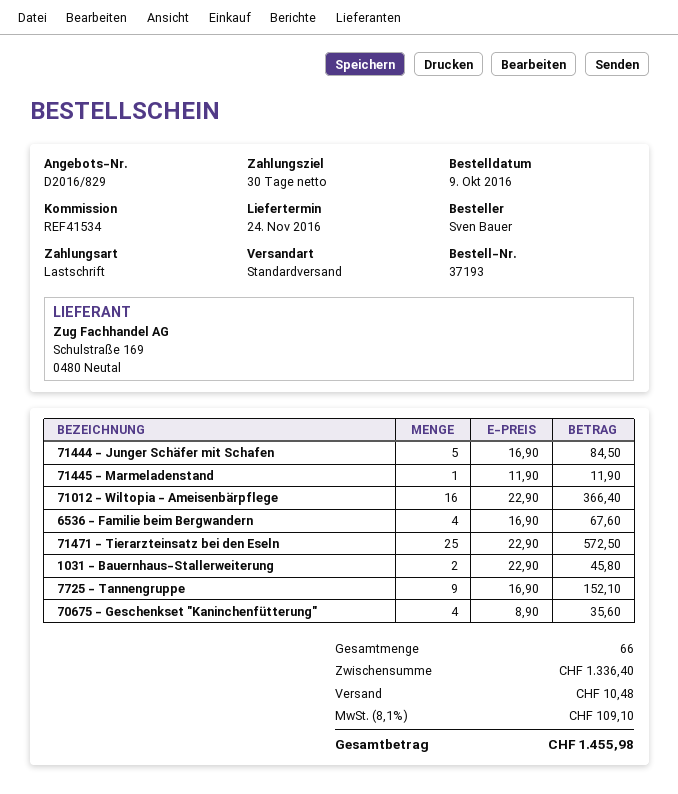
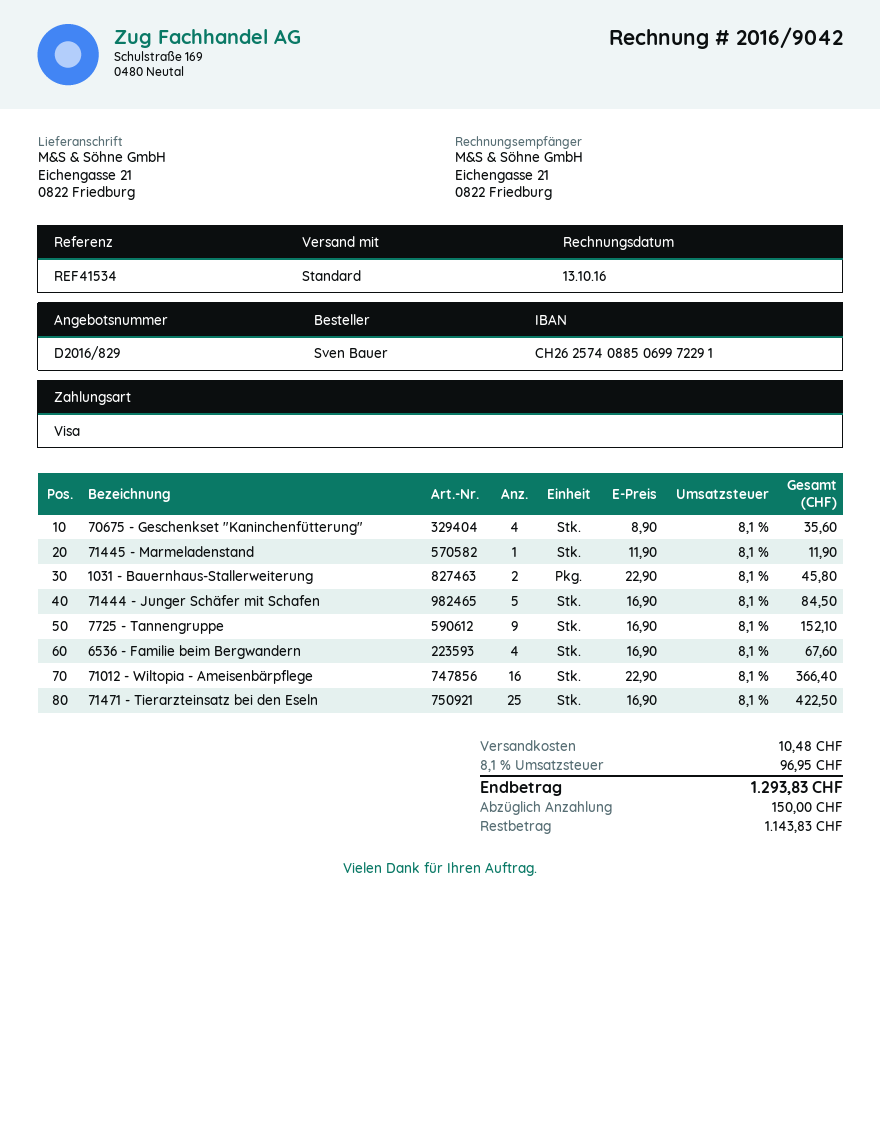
payment method: direct debit -> Visa
71471 - Tierarzteinsatz bei den Eseln: 25 x 22.90 = 572.50 -> 25 x 16.90 = 422.50
tax: 8.1% = 109.10 -> 8.1% = 96.95
total: 1455.98 -> 1293.83

